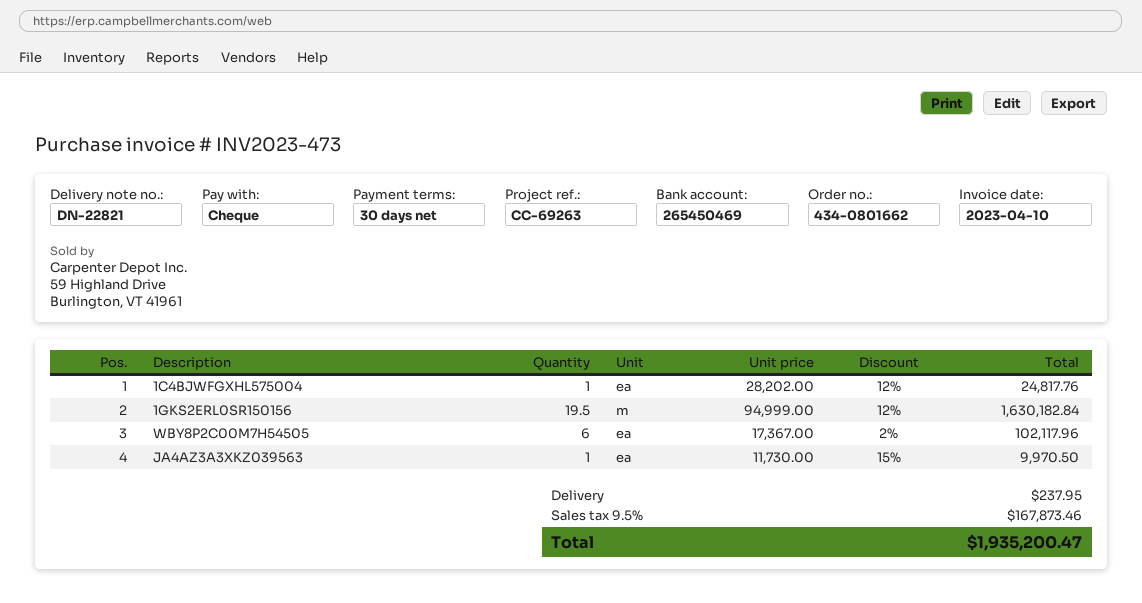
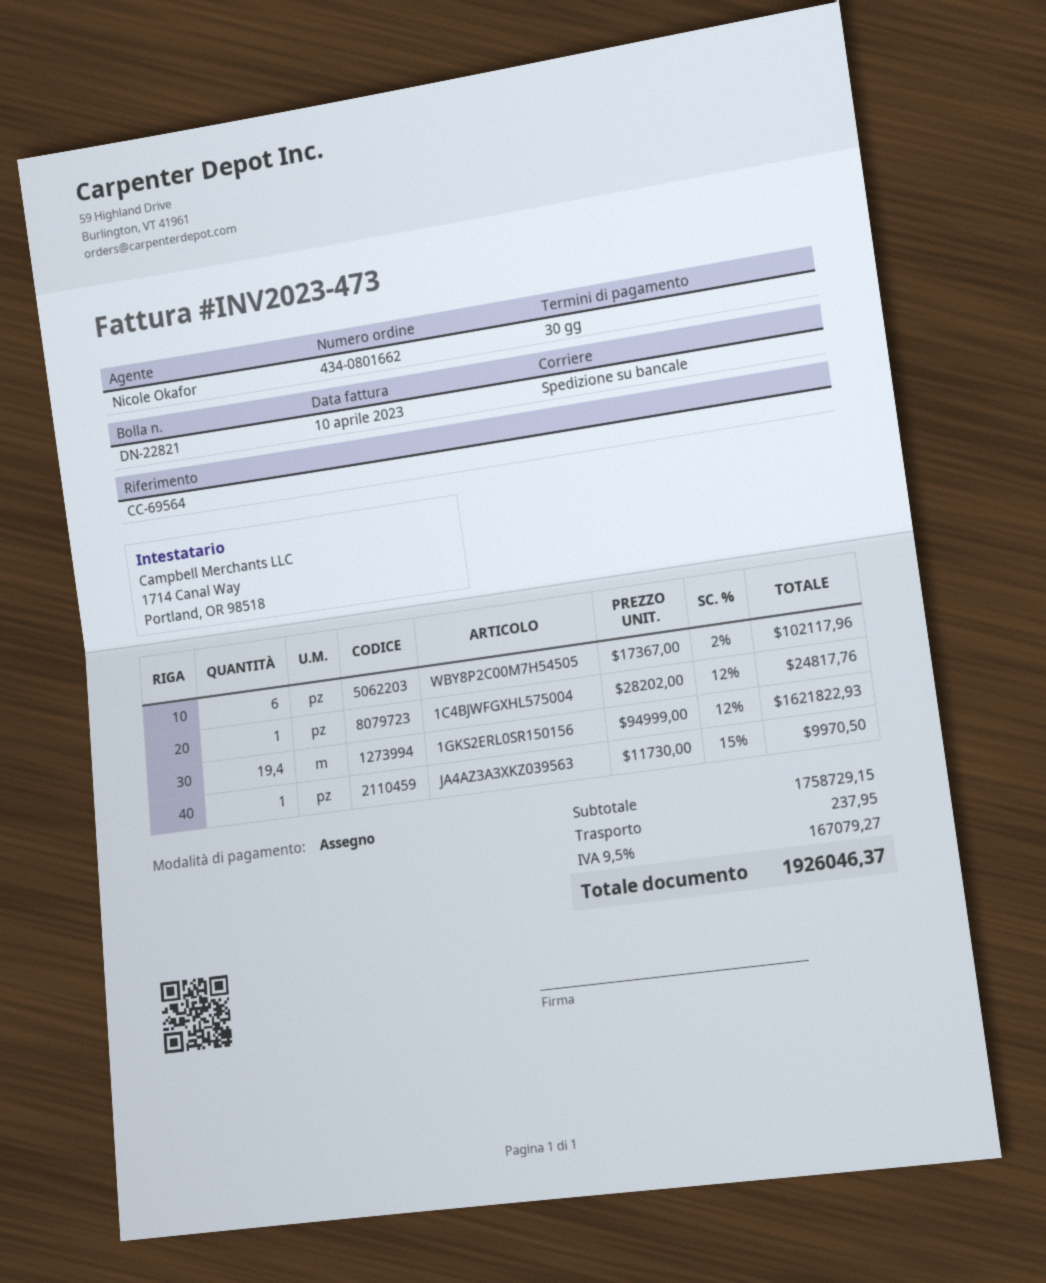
reference: CC-69263 -> CC-69564
1GKS2ERL0SR150156: 19.5 x 94999.00 - 12% = 1630182.84 -> 19.4 x 94999.00 - 12% = 1621822.93
tax: 9.5% = 167873.46 -> 9.5% = 167079.27
total: 1935200.47 -> 1926046.37

